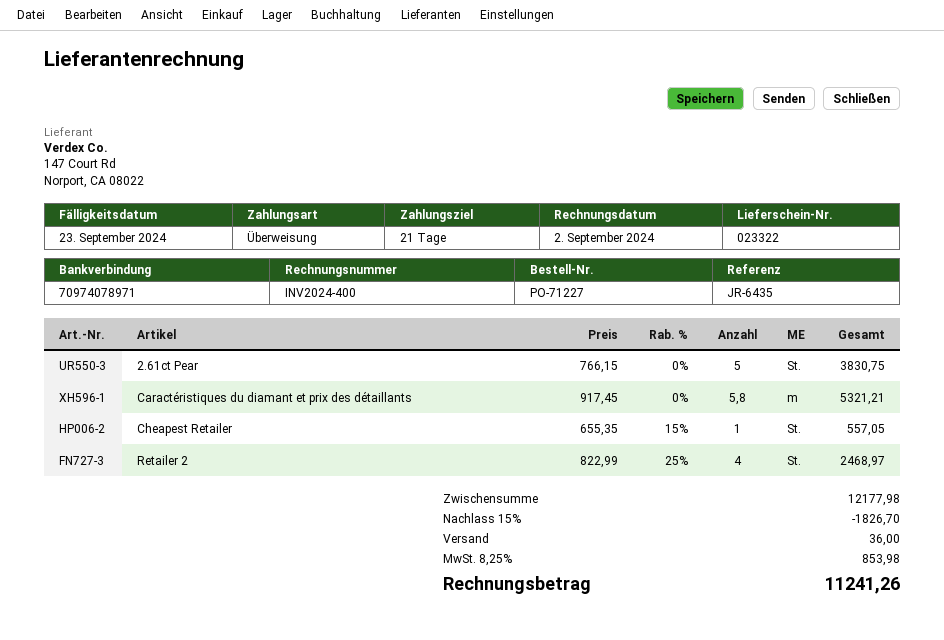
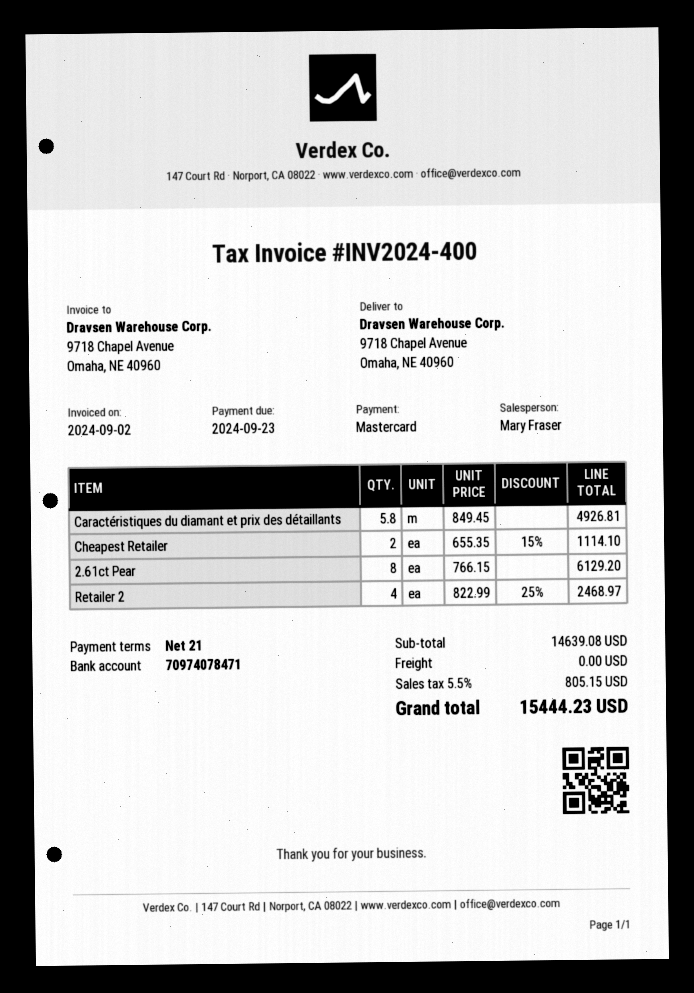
payment method: bank transfer -> Mastercard
bank account: 70974078971 -> 70974078471
2.61ct Pear: 5 x 766.15 = 3830.75 -> 8 x 766.15 = 6129.20
Caractéristiques du diamant et prix des détaillants: 5.8 x 917.45 = 5321.21 -> 5.8 x 849.45 = 4926.81
Cheapest Retailer: 1 x 655.35 - 15% = 557.05 -> 2 x 655.35 - 15% = 1114.10
subtotal: 12177.98 -> 14639.08
discount: 15% = 1826.70 -> none
shipping: 36.00 -> 0.00
tax: 8.25% = 853.98 -> 5.5% = 805.15
total: 11241.26 -> 15444.23

